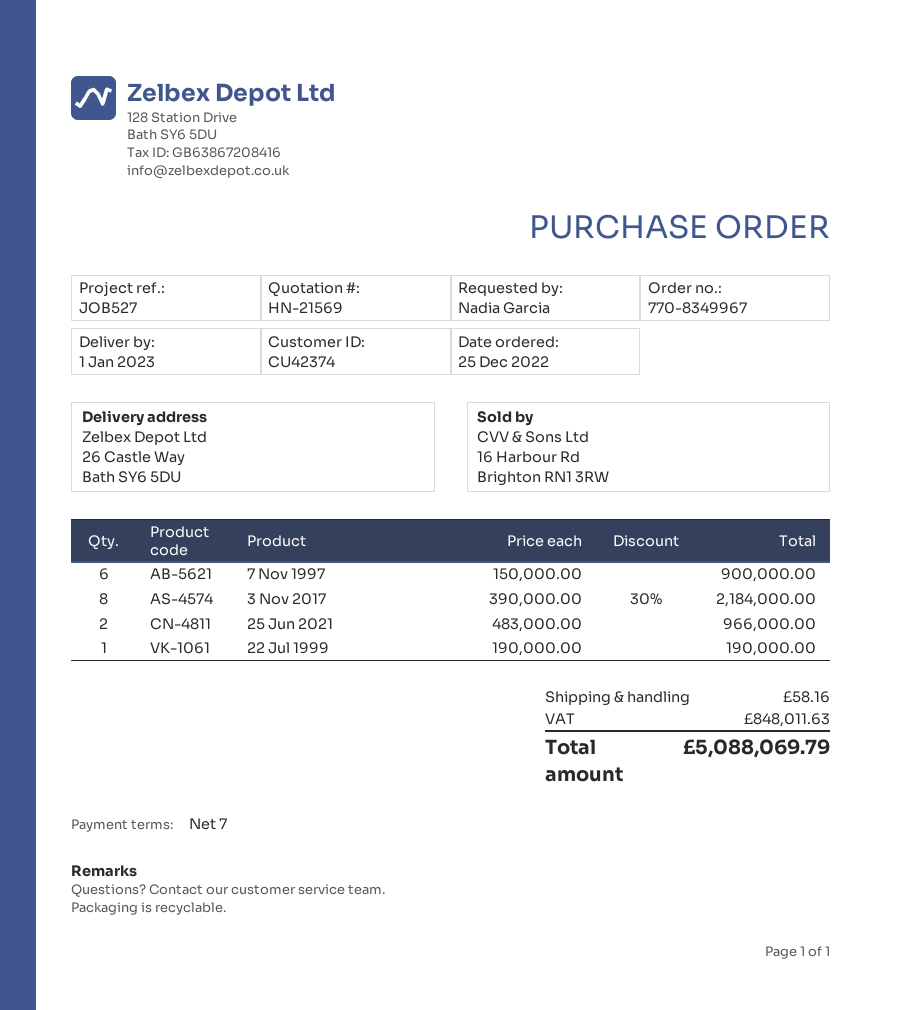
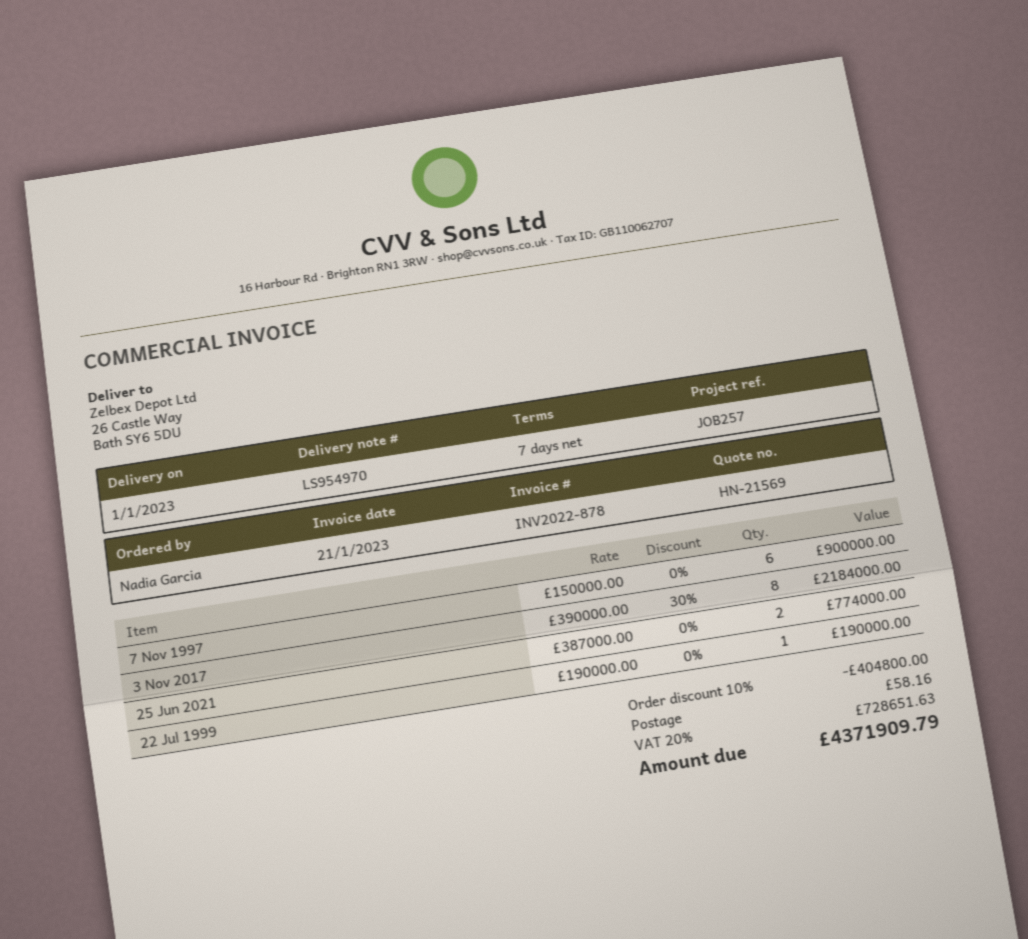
reference: JOB527 -> JOB257
25 Jun 2021: 2 x 483000.00 = 966000.00 -> 2 x 387000.00 = 774000.00
discount: none -> 10% = 404800.00
tax: 848011.63 -> 728651.63
total: 5088069.79 -> 4371909.79

